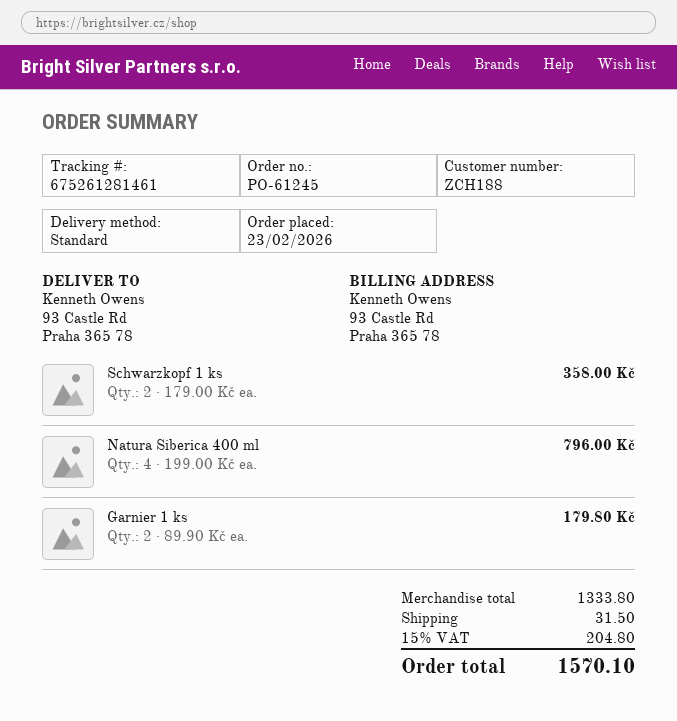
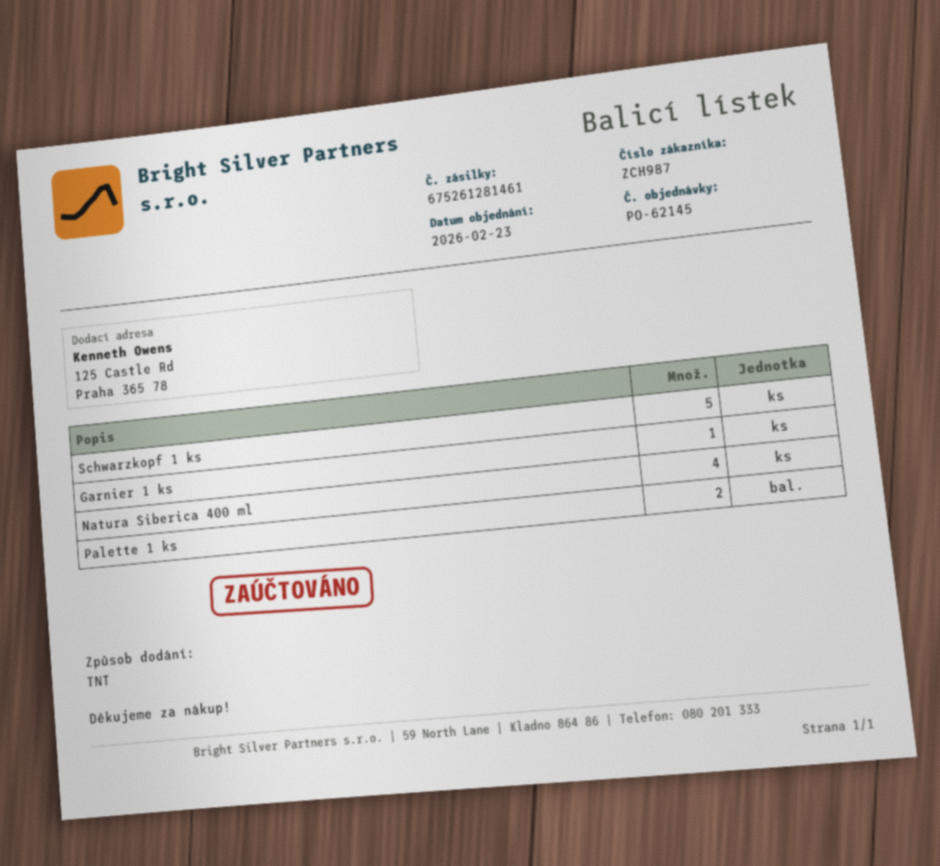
order number: PO-61245 -> PO-62145
customer number: ZCH188 -> ZCH987
shipping method: standard -> TNT
ship to: 93 Castle Rd, Praha 365 78 -> 125 Castle Rd, Praha 365 78
Schwarzkopf 1 ks: 2 -> 5
Garnier 1 ks: 2 -> 1
Palette 1 ks: none -> 2

